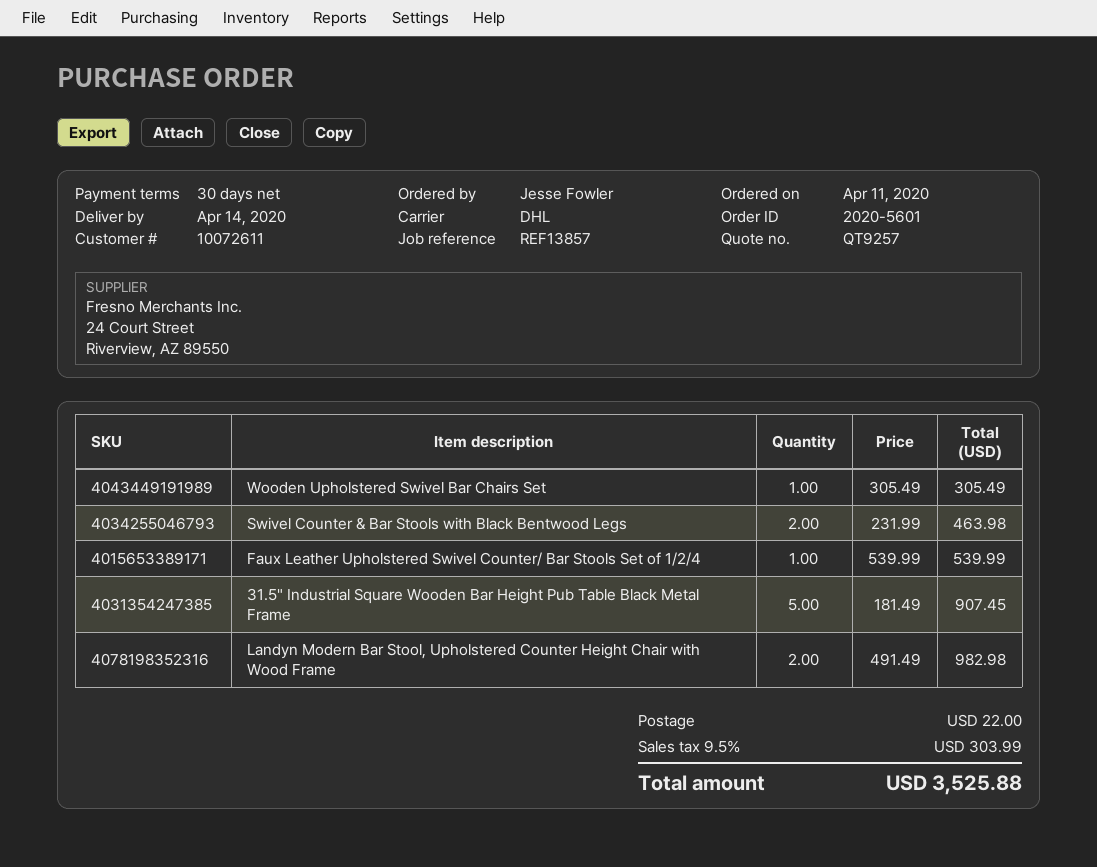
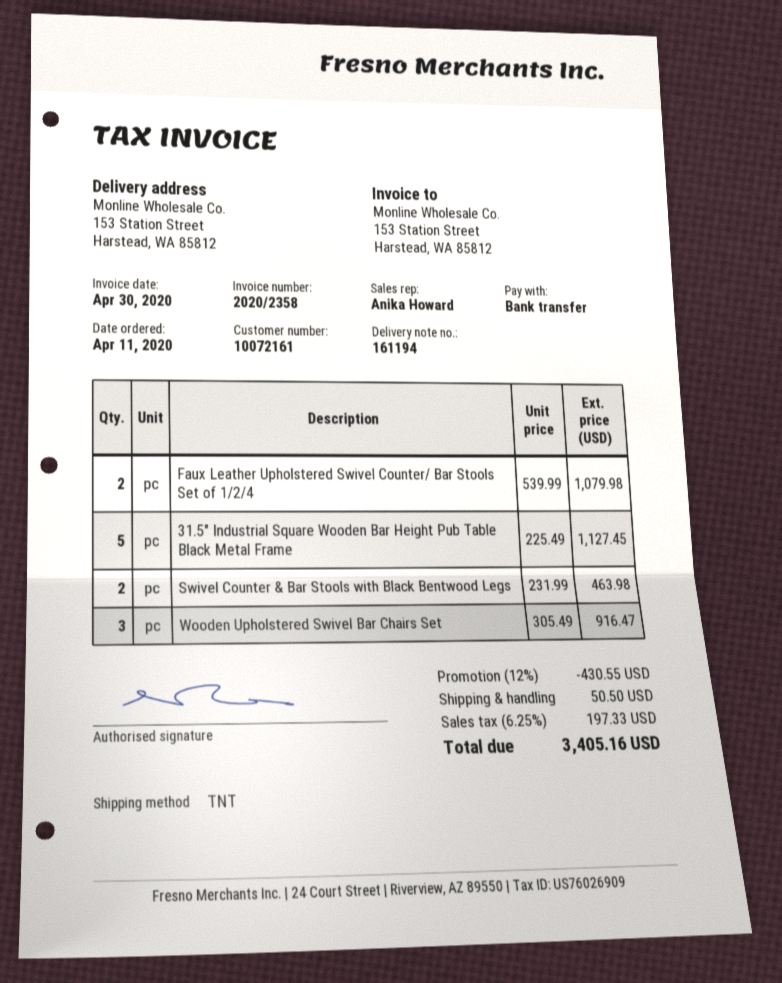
customer number: 10072611 -> 10072161
shipping method: DHL -> TNT
Wooden Upholstered Swivel Bar Chairs Set: 1 x 305.49 = 305.49 -> 3 x 305.49 = 916.47
Faux Leather Upholstered Swivel Counter/ Bar Stools Set of 1/2/4: 1 x 539.99 = 539.99 -> 2 x 539.99 = 1079.98
31.5" Industrial Square Wooden Bar Height Pub Table Black Metal Frame: 5 x 181.49 = 907.45 -> 5 x 225.49 = 1127.45
Landyn Modern Bar Stool, Upholstered Counter Height Chair with Wood Frame: 2 x 491.49 = 982.98 -> none
discount: none -> 12% = 430.55
shipping: 22.00 -> 50.50
tax: 9.5% = 303.99 -> 6.25% = 197.33
total: 3525.88 -> 3405.16

